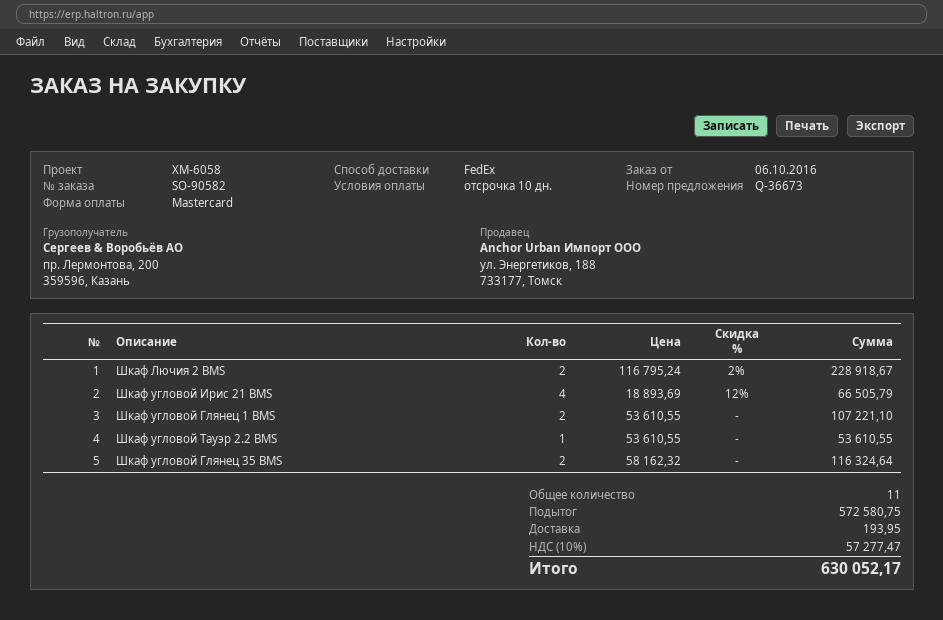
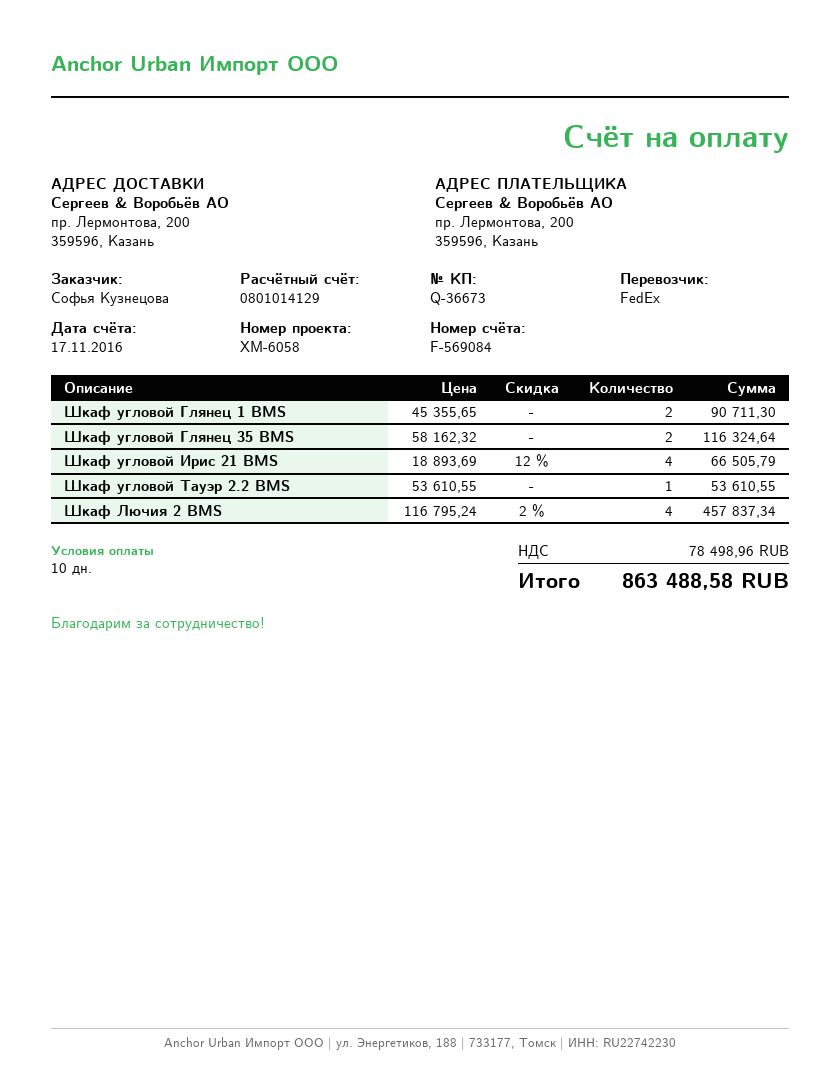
Шкаф Лючия 2 BMS: 2 x 116795.24 - 2% = 228918.67 -> 4 x 116795.24 - 2% = 457837.34
Шкаф угловой Глянец 1 BMS: 2 x 53610.55 = 107221.10 -> 2 x 45355.65 = 90711.30
shipping: 193.95 -> none
tax: 57277.47 -> 78498.96
total: 630052.17 -> 863488.58

